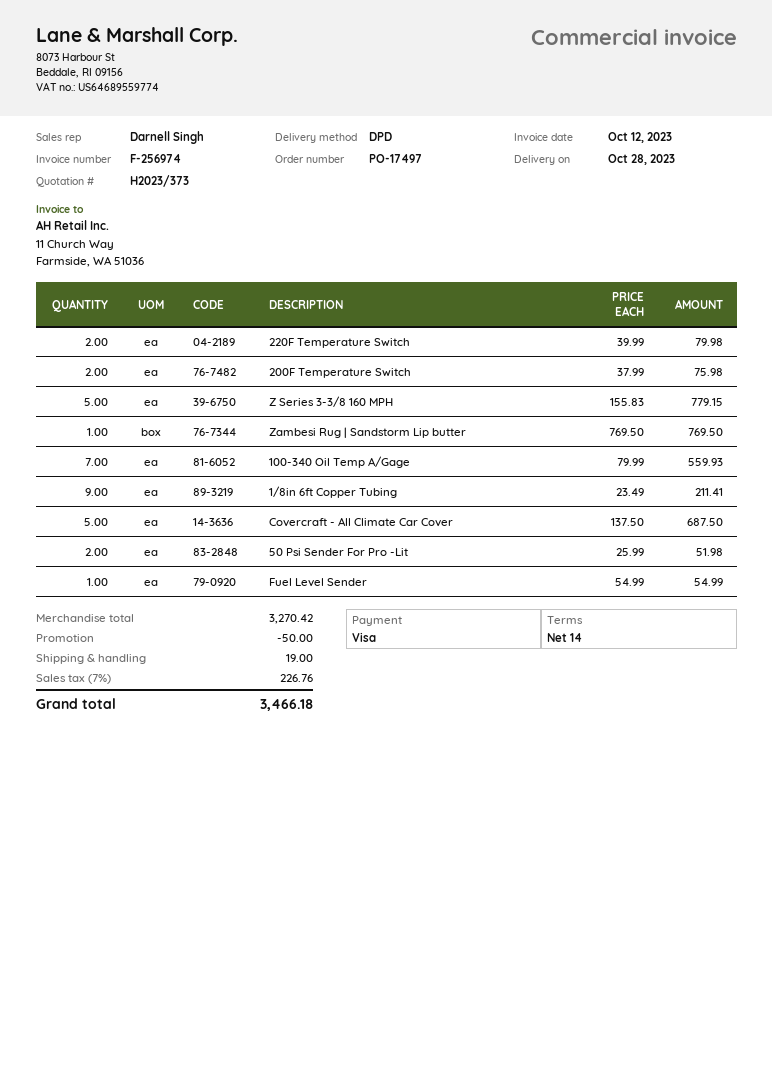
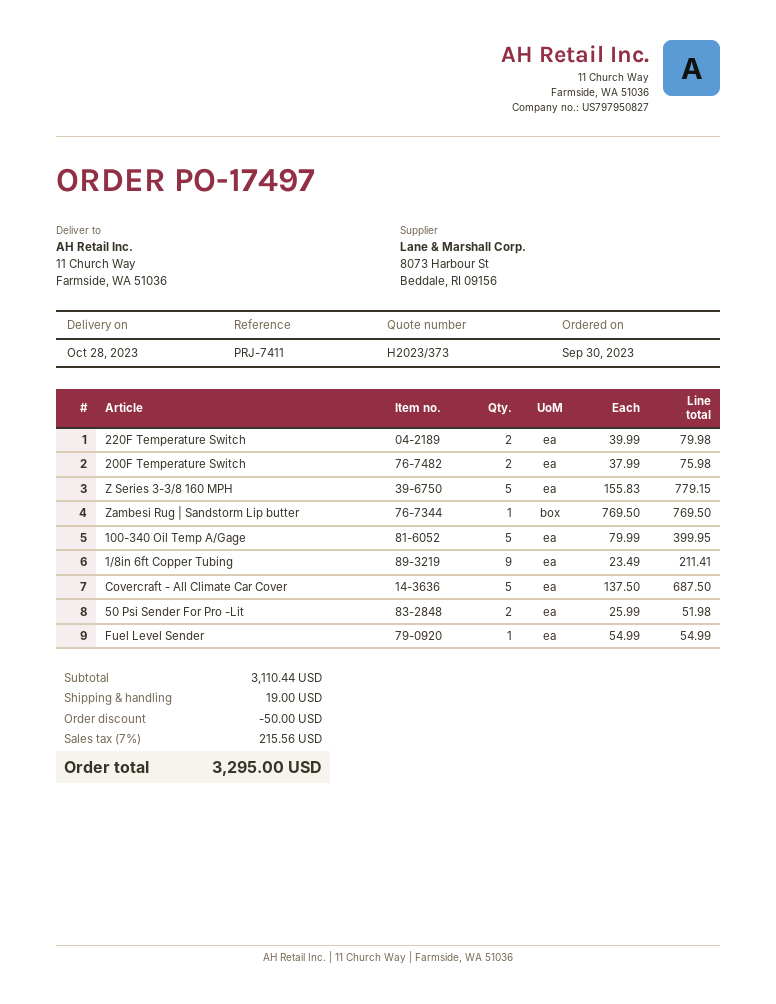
100-340 Oil Temp A/Gage: 7 x 79.99 = 559.93 -> 5 x 79.99 = 399.95
subtotal: 3270.42 -> 3110.44
tax: 7% = 226.76 -> 7% = 215.56
total: 3466.18 -> 3295.00

